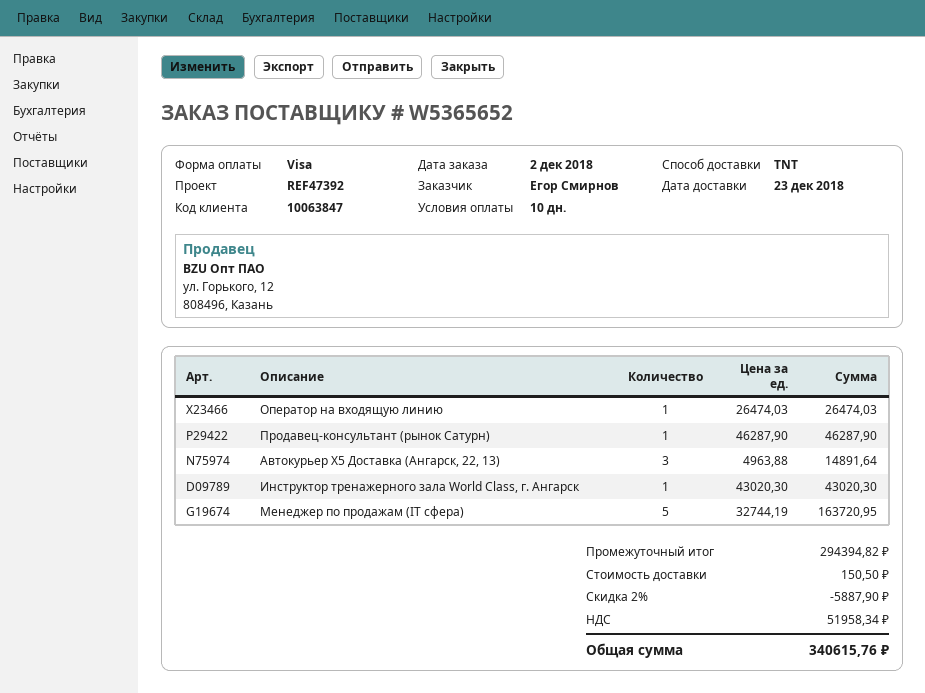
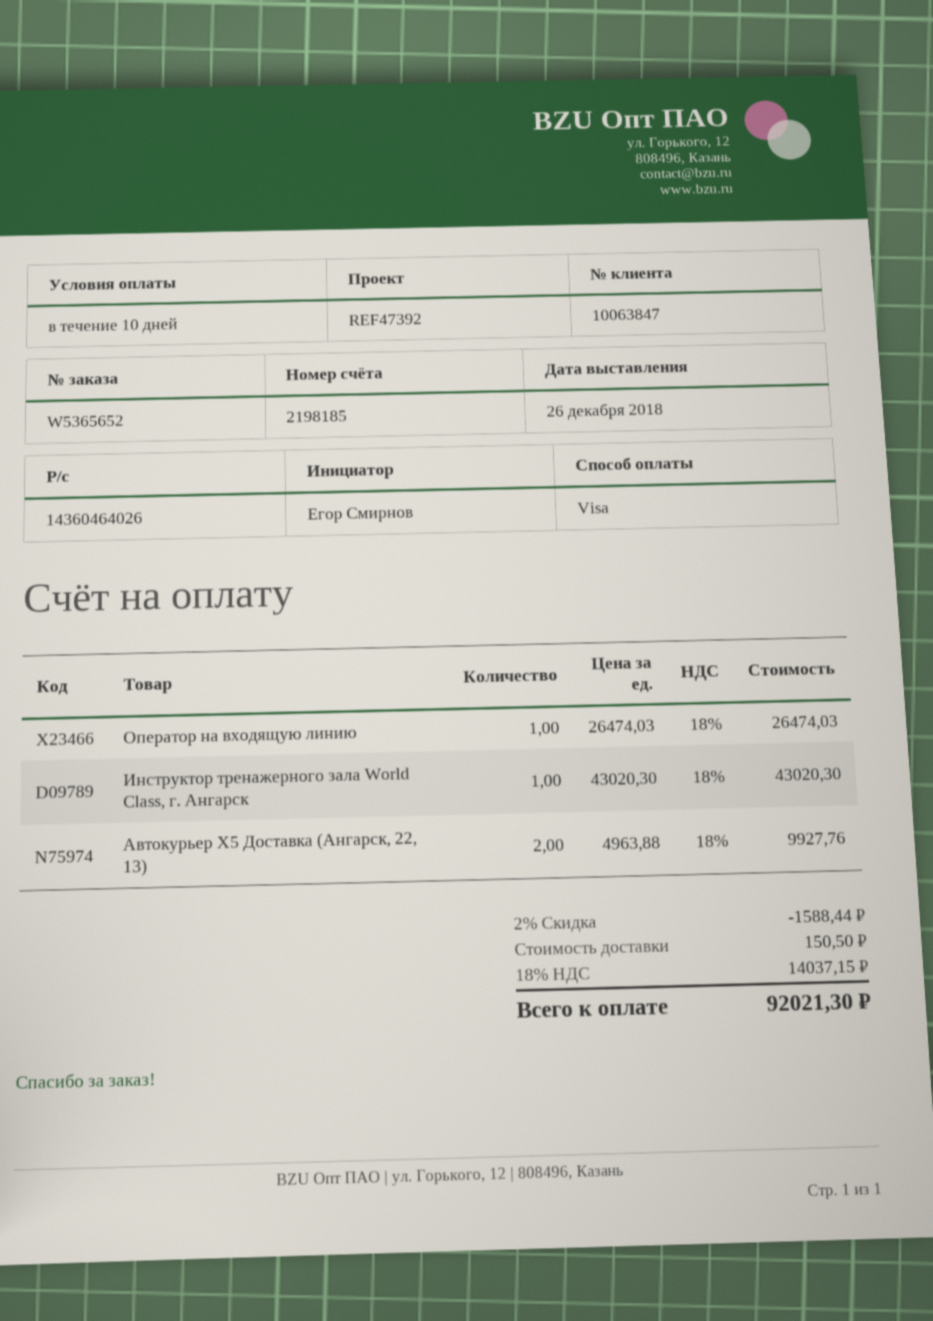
Продавец-консультант (рынок Сатурн): 1 x 46287.90 = 46287.90 -> none
Автокурьер X5 Доставка (Ангарск, 22, 13): 3 x 4963.88 = 14891.64 -> 2 x 4963.88 = 9927.76
Менеджер по продажам (IT сфера): 5 x 32744.19 = 163720.95 -> none
discount: 2% = 5887.90 -> 2% = 1588.44
tax: 51958.34 -> 14037.15
total: 340615.76 -> 92021.30

